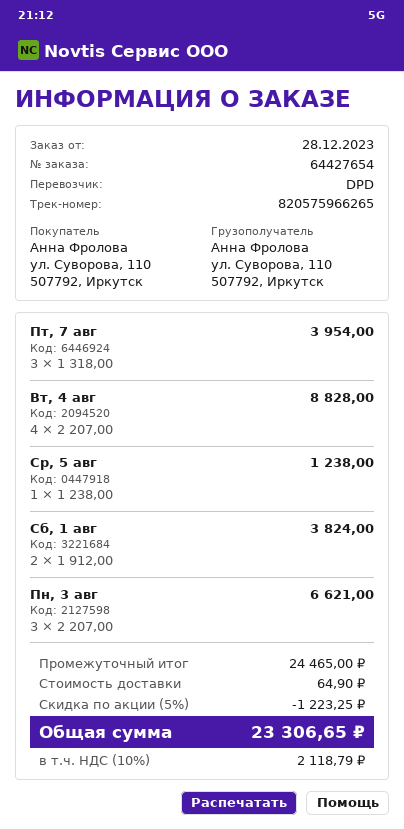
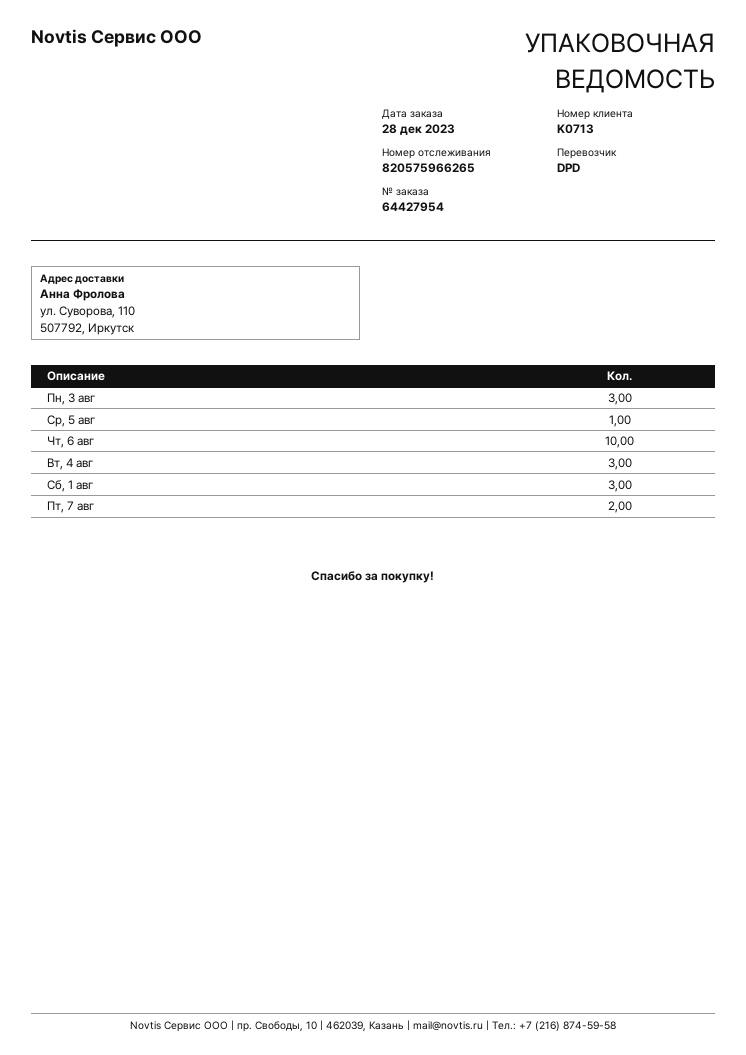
order number: 64427654 -> 64427954
Пт, 7 авг: 3 -> 2
Вт, 4 авг: 4 -> 3
Сб, 1 авг: 2 -> 3
Чт, 6 авг: none -> 10

